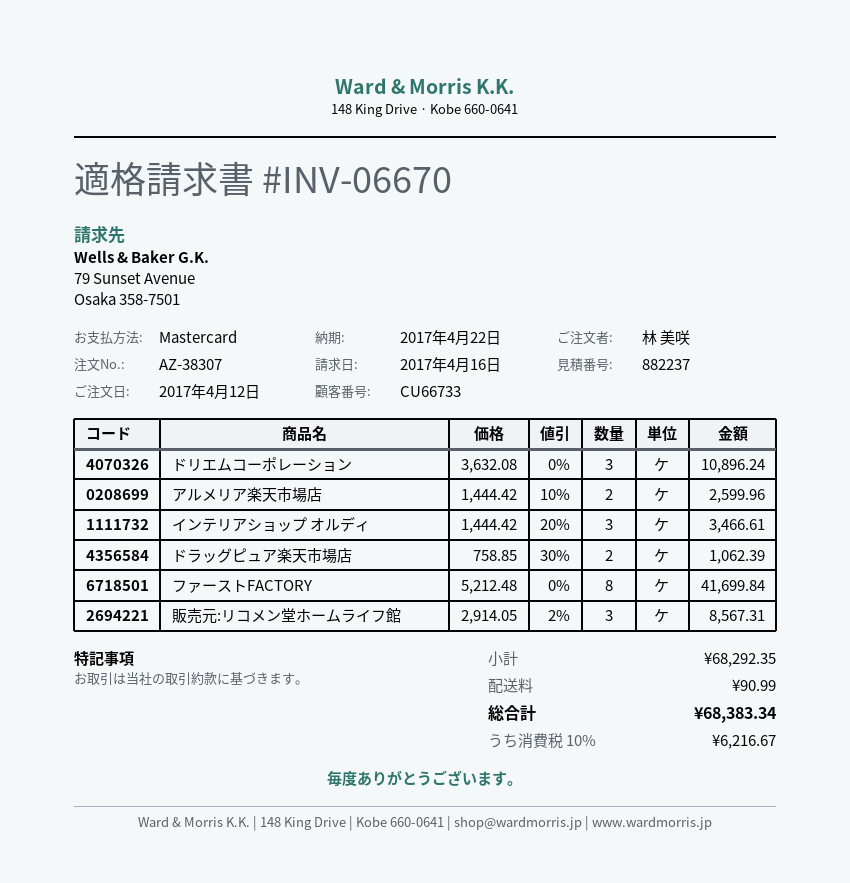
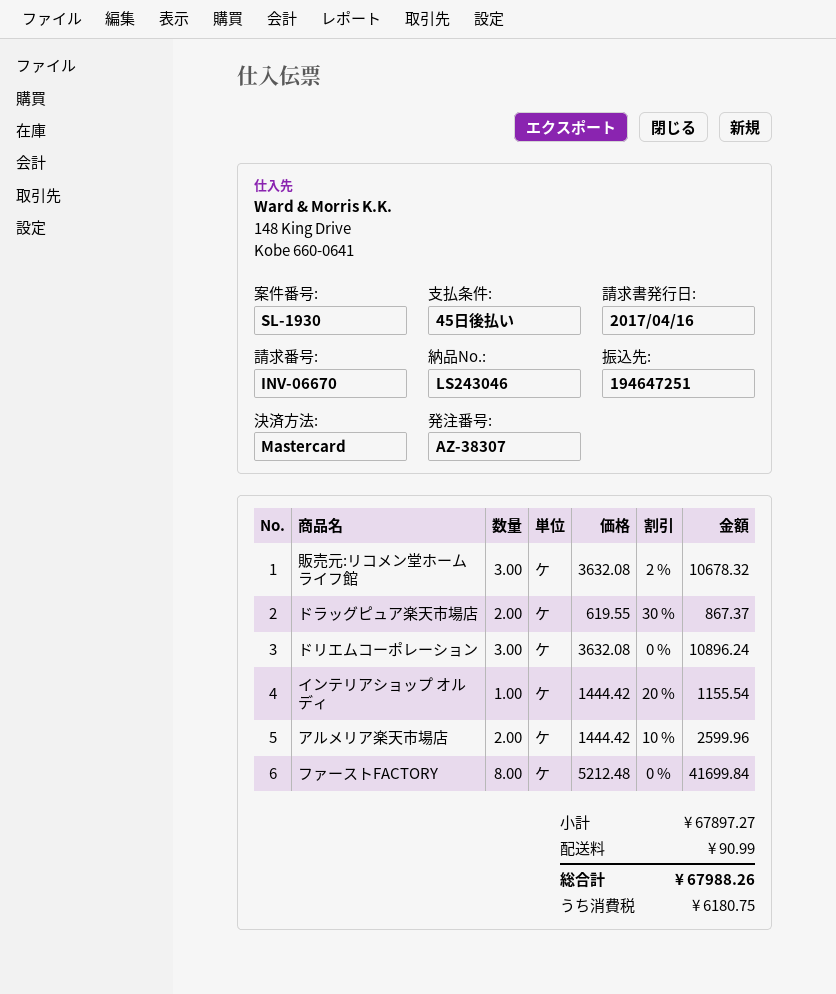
インテリアショップ オルディ: 3 x 1444.42 - 20% = 3466.61 -> 1 x 1444.42 - 20% = 1155.54
ドラッグピュア楽天市場店: 2 x 758.85 - 30% = 1062.39 -> 2 x 619.55 - 30% = 867.37
販売元:リコメン堂ホームライフ館: 3 x 2914.05 - 2% = 8567.31 -> 3 x 3632.08 - 2% = 10678.32
subtotal: 68292.35 -> 67897.27
tax: 6216.67 -> 6180.75
total: 68383.34 -> 67988.26

